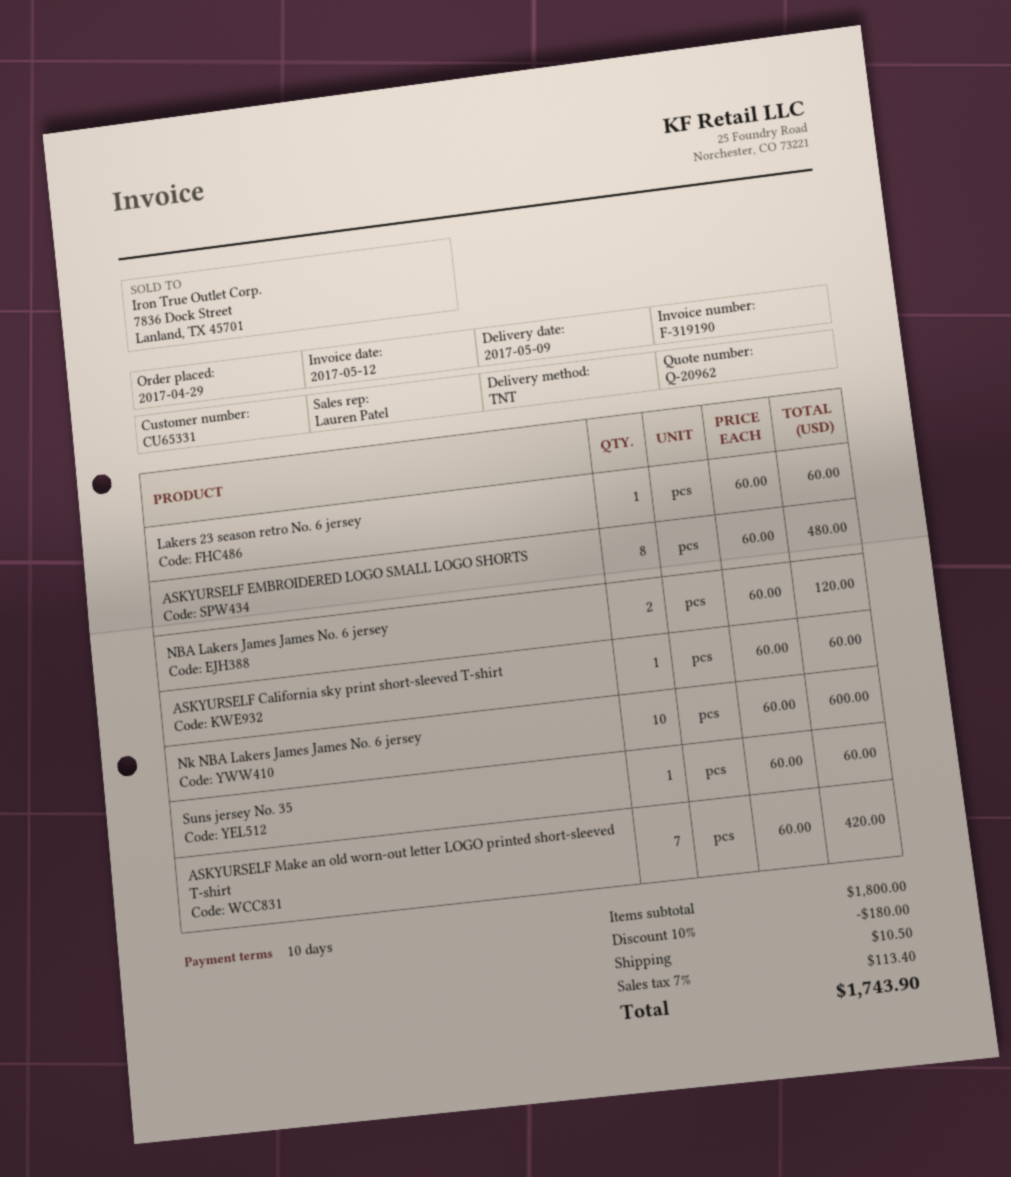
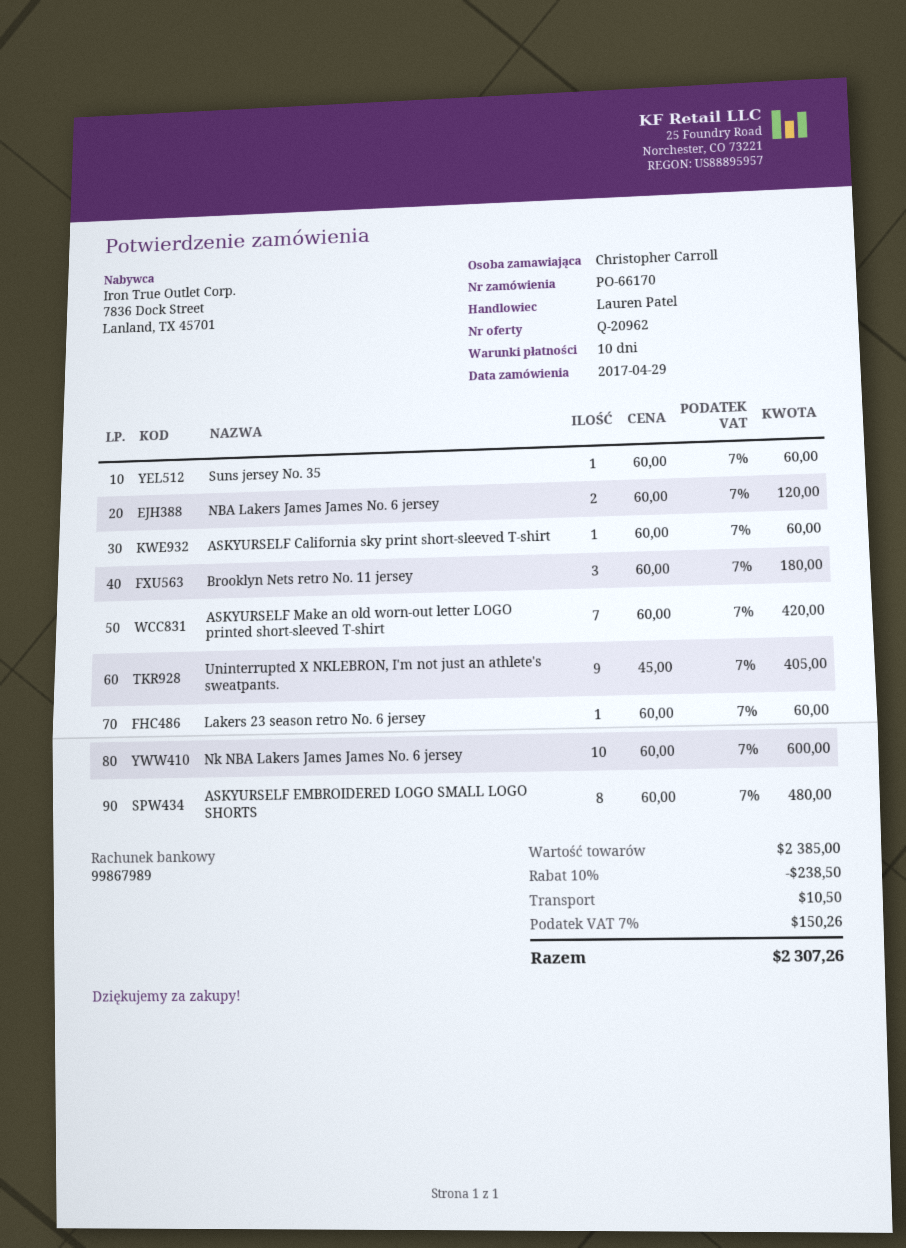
Brooklyn Nets retro No. 11 jersey: none -> 3 x 60.00 = 180.00
Uninterrupted X NKLEBRON, I'm not just an athlete's sweatpants.: none -> 9 x 45.00 = 405.00
subtotal: 1800.00 -> 2385.00
discount: 10% = 180.00 -> 10% = 238.50
tax: 7% = 113.40 -> 7% = 150.26
total: 1743.90 -> 2307.26

